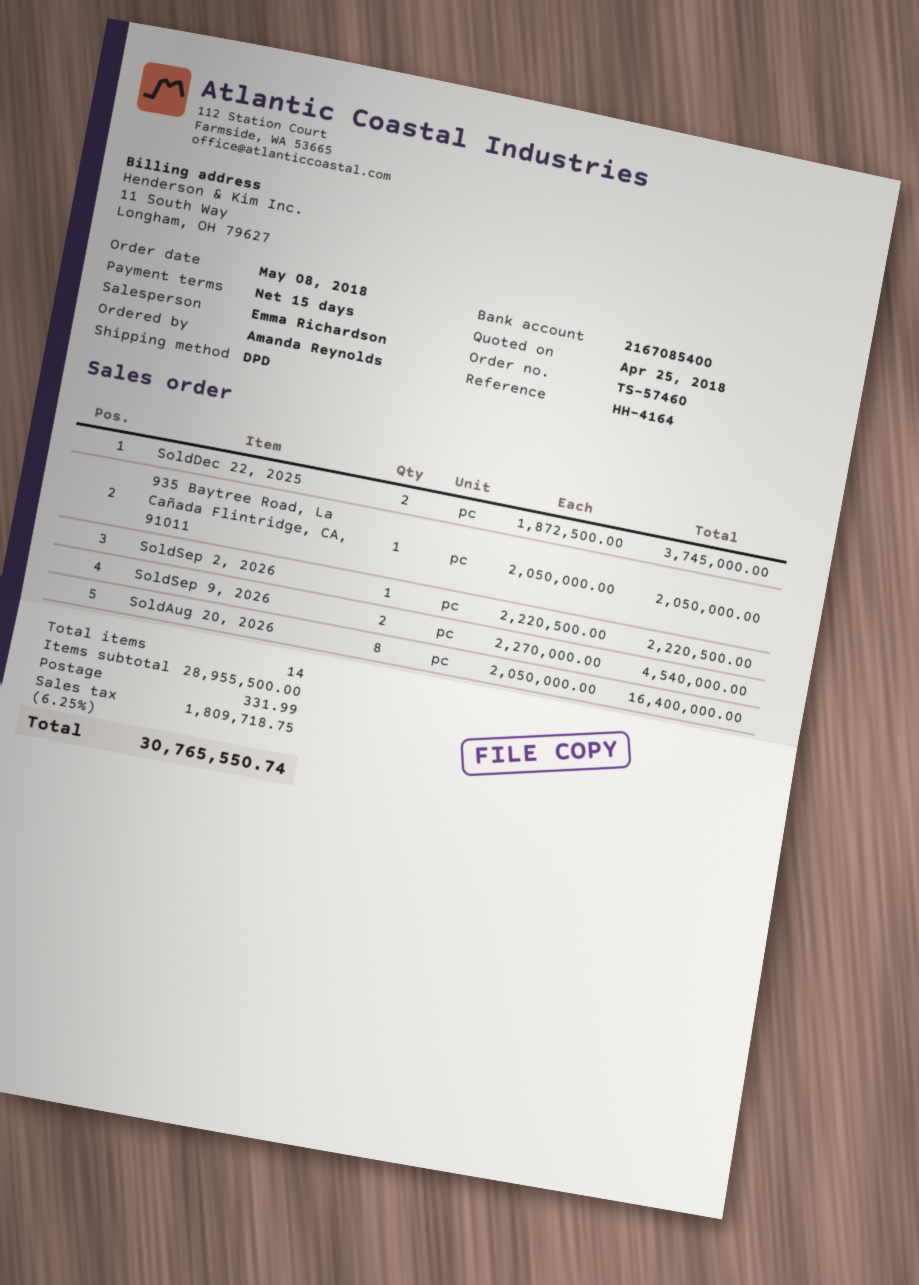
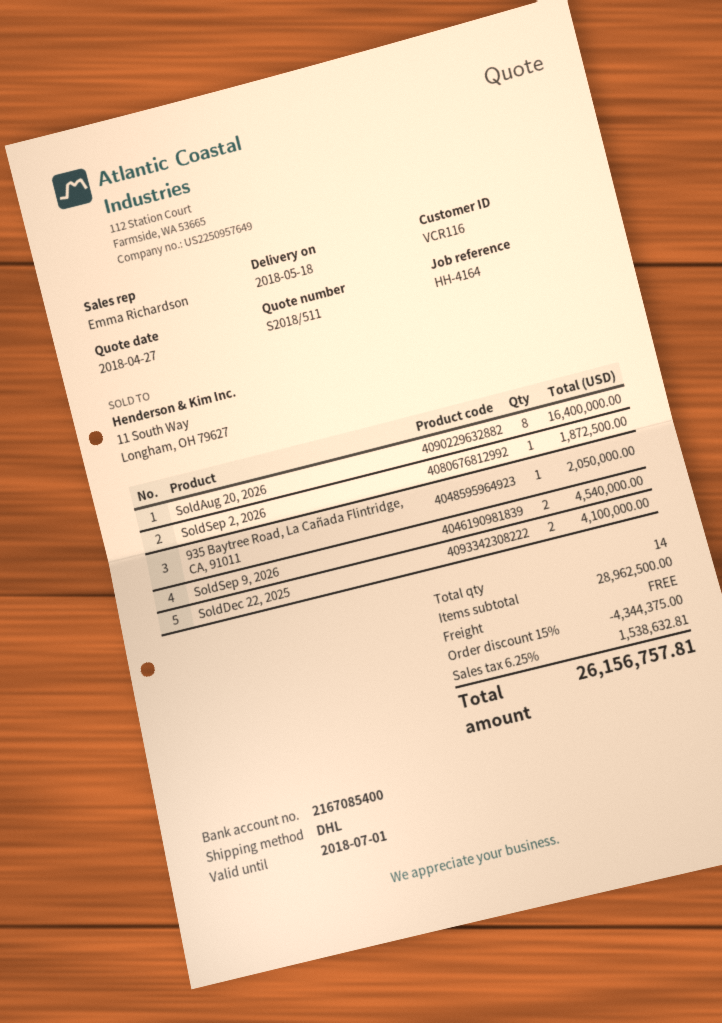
quote date: 2018-04-25 -> 2018-04-27
shipping method: DPD -> DHL
SoldDec 22, 2025: 2 for 3745000.00 -> 2 for 4100000.00
SoldSep 2, 2026: 1 for 2220500.00 -> 1 for 1872500.00
subtotal: 28955500.00 -> 28962500.00
discount: none -> 15% = 4344375.00
shipping: 331.99 -> 0.00
tax: 6.25% = 1809718.75 -> 6.25% = 1538632.81
total: 30765550.74 -> 26156757.81

